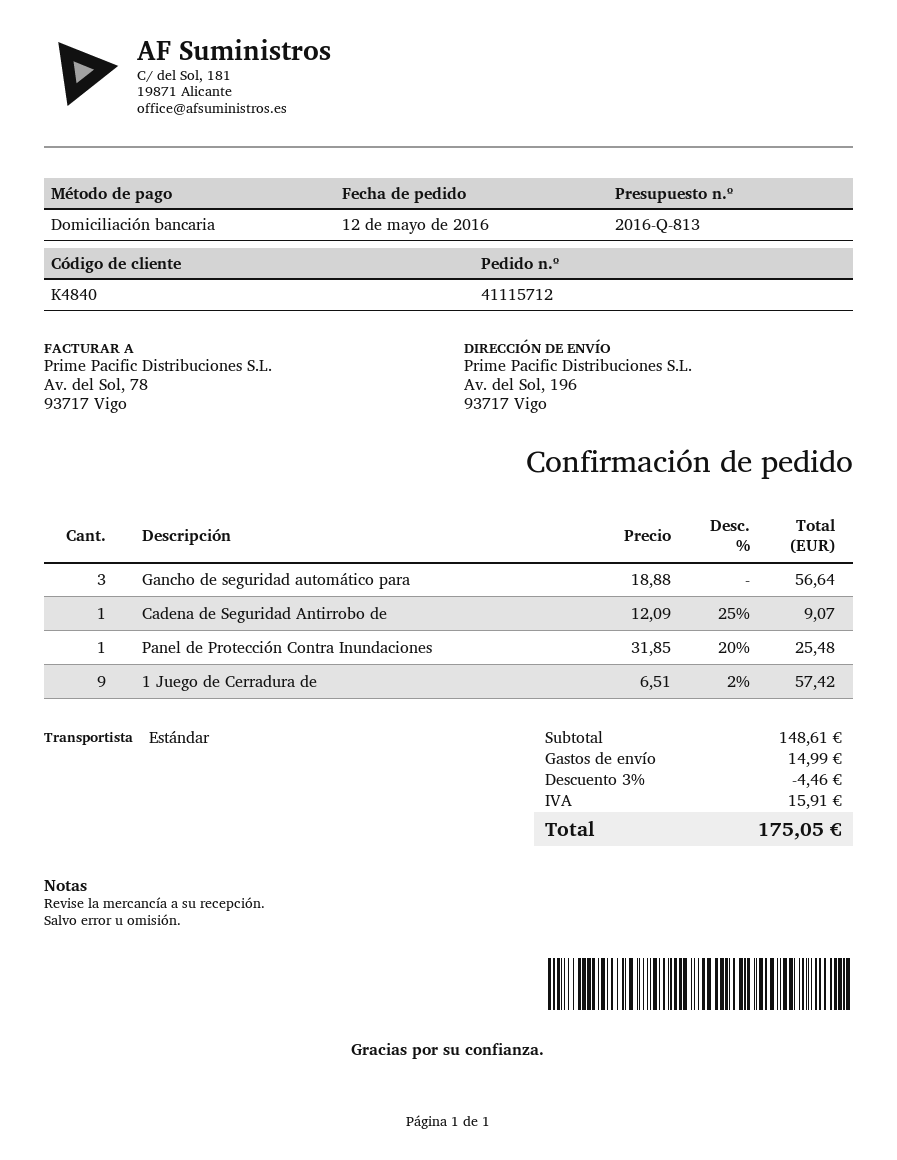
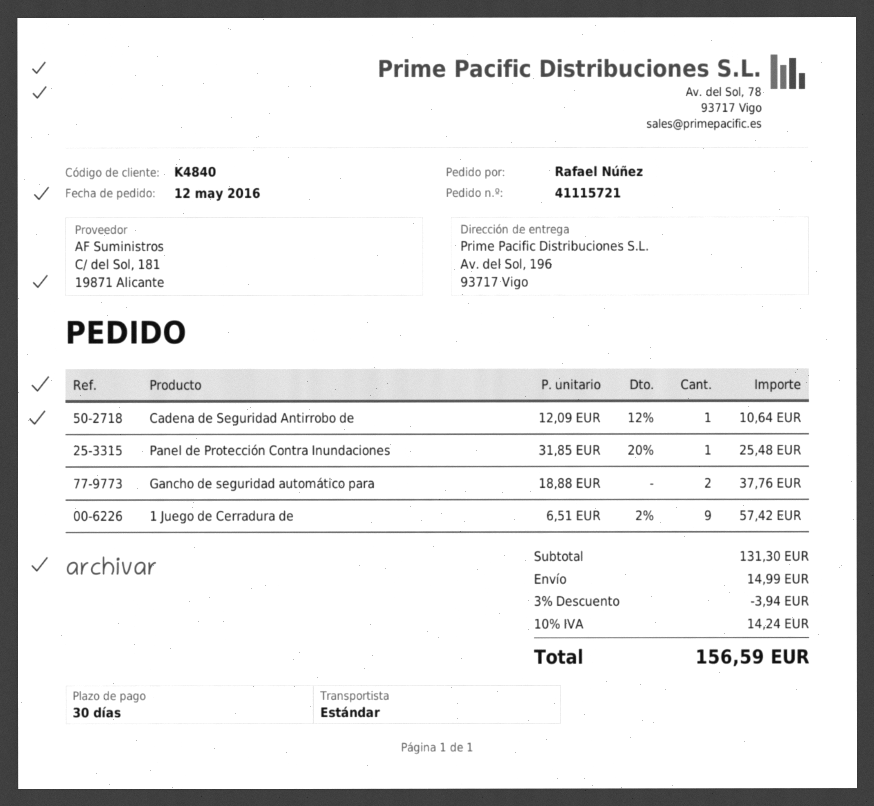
order number: 41115712 -> 41115721
Gancho de seguridad automático para: 3 x 18.88 = 56.64 -> 2 x 18.88 = 37.76
Cadena de Seguridad Antirrobo de: 1 x 12.09 - 25% = 9.07 -> 1 x 12.09 - 12% = 10.64
subtotal: 148.61 -> 131.30
discount: 3% = 4.46 -> 3% = 3.94
tax: 15.91 -> 14.24
total: 175.05 -> 156.59

